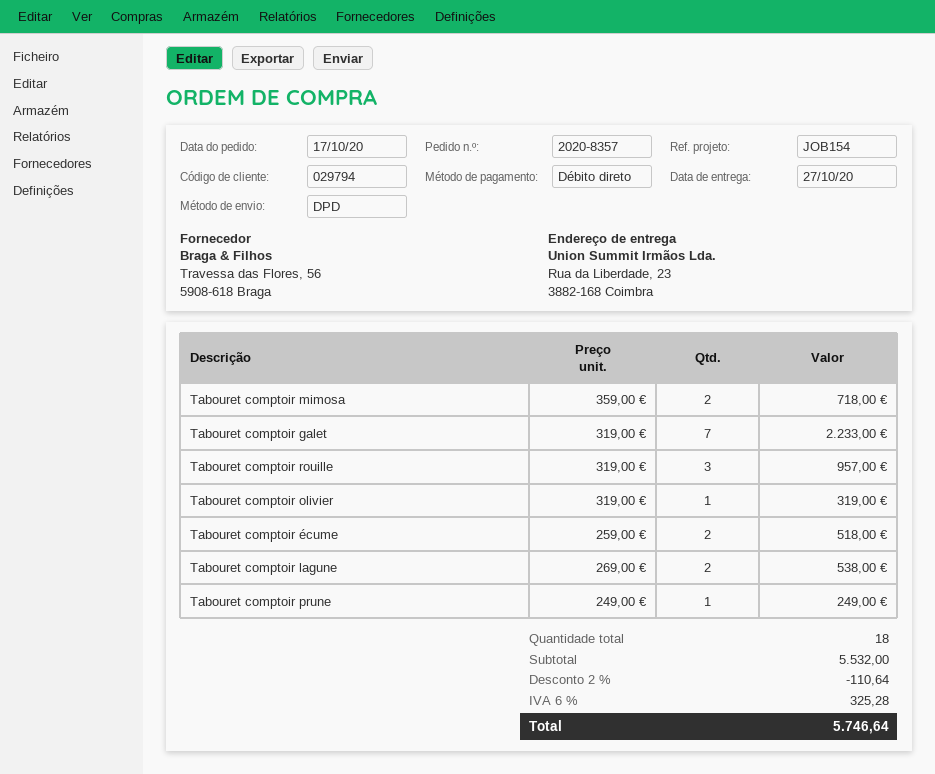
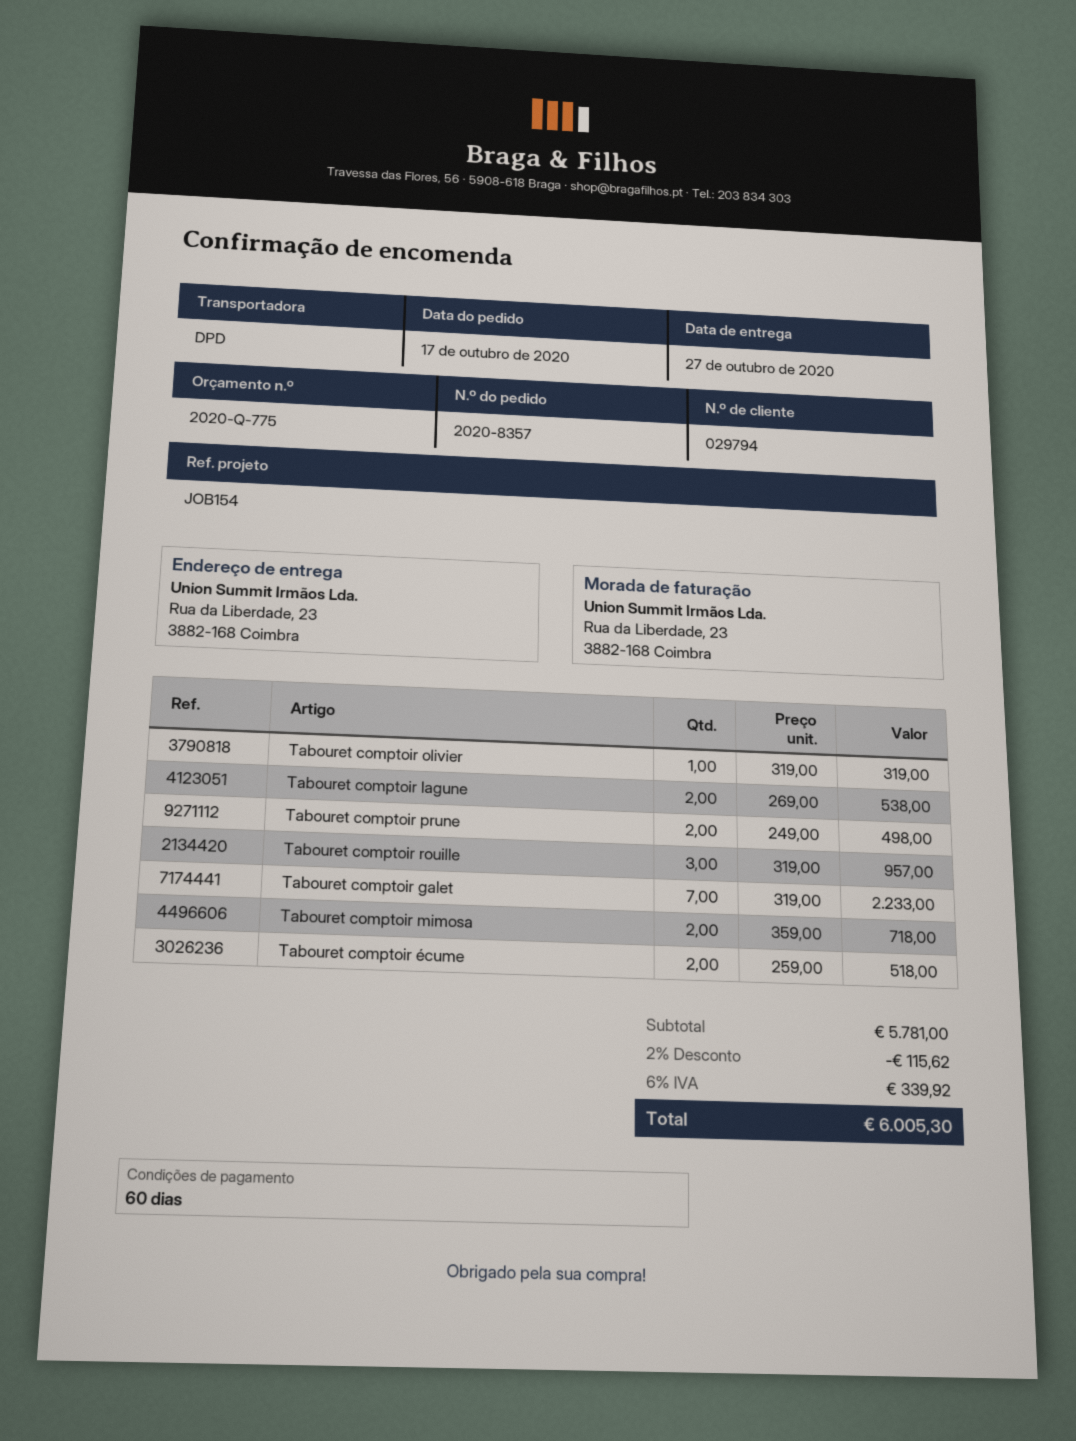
Tabouret comptoir prune: 1 x 249.00 = 249.00 -> 2 x 249.00 = 498.00
subtotal: 5532.00 -> 5781.00
discount: 2% = 110.64 -> 2% = 115.62
tax: 6% = 325.28 -> 6% = 339.92
total: 5746.64 -> 6005.30

